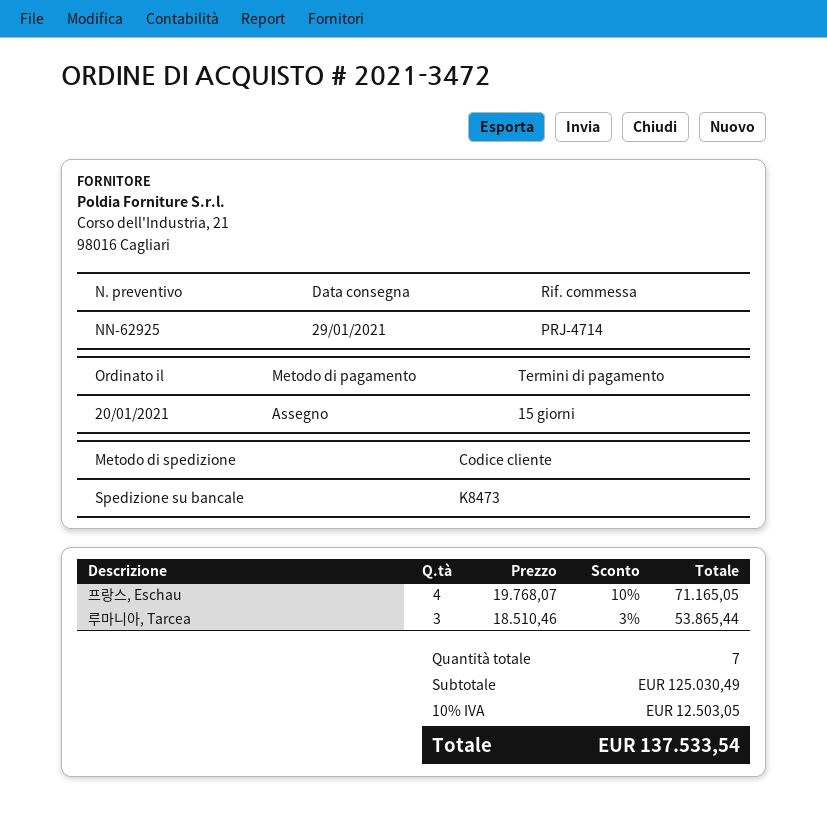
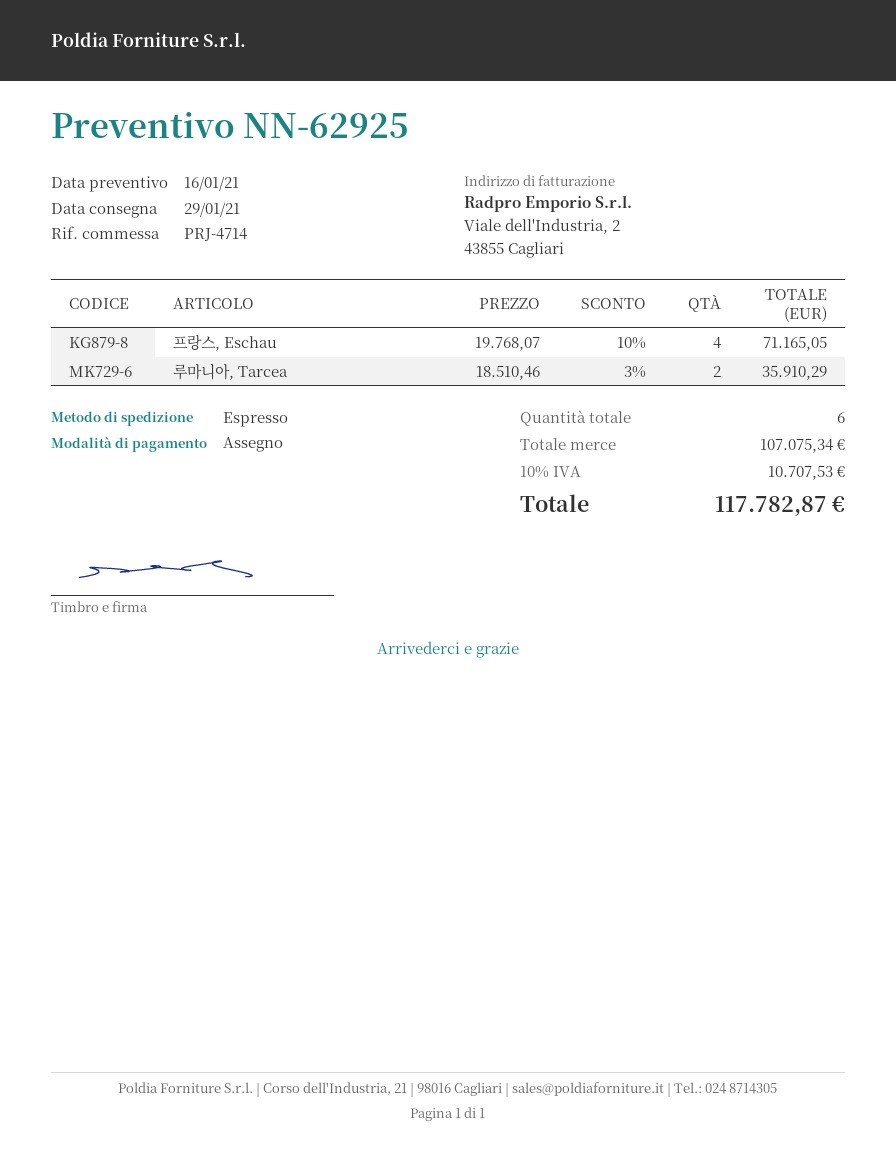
shipping method: pallet freight -> express
루마니아, Tarcea: 3 x 18510.46 - 3% = 53865.44 -> 2 x 18510.46 - 3% = 35910.29
total quantity: 7 -> 6
subtotal: 125030.49 -> 107075.34
tax: 10% = 12503.05 -> 10% = 10707.53
total: 137533.54 -> 117782.87

